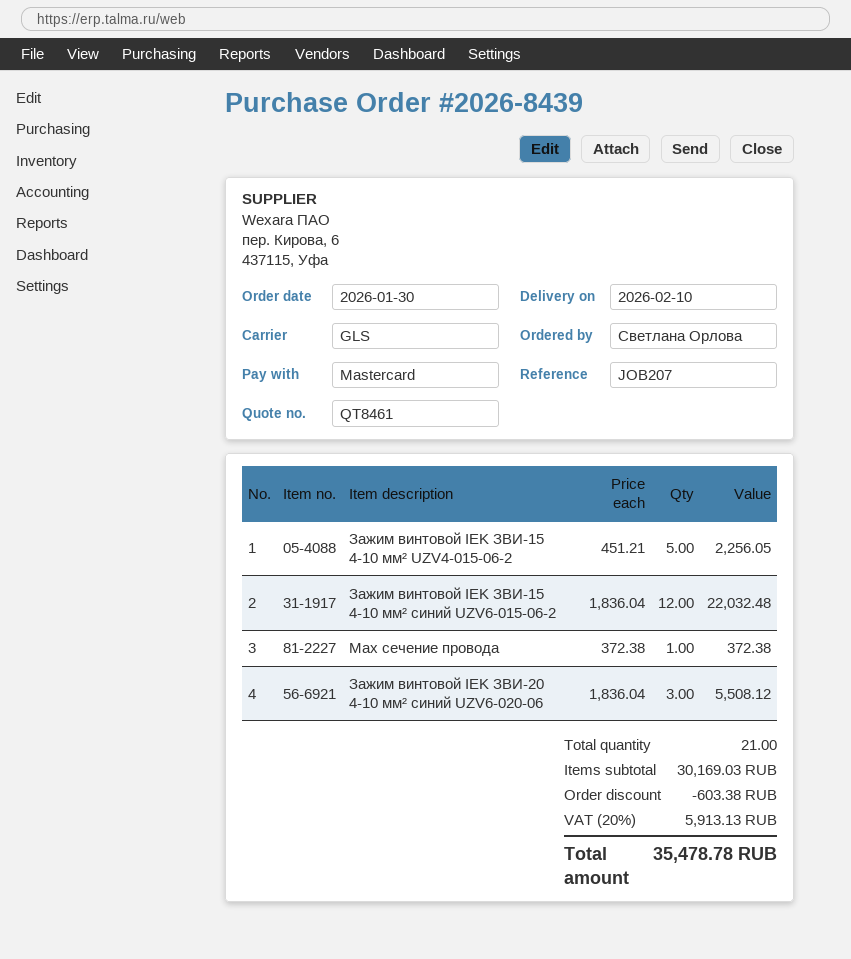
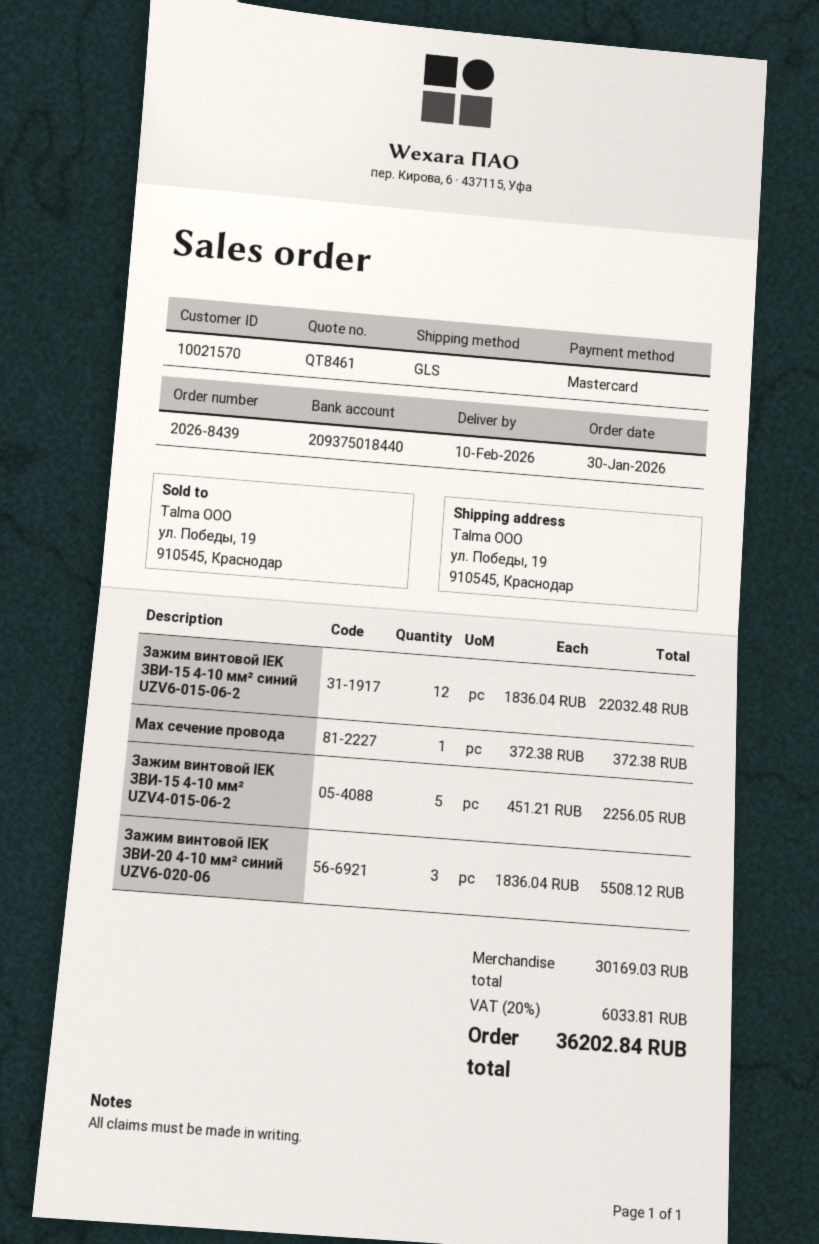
discount: 603.38 -> none
tax: 20% = 5913.13 -> 20% = 6033.81
total: 35478.78 -> 36202.84

